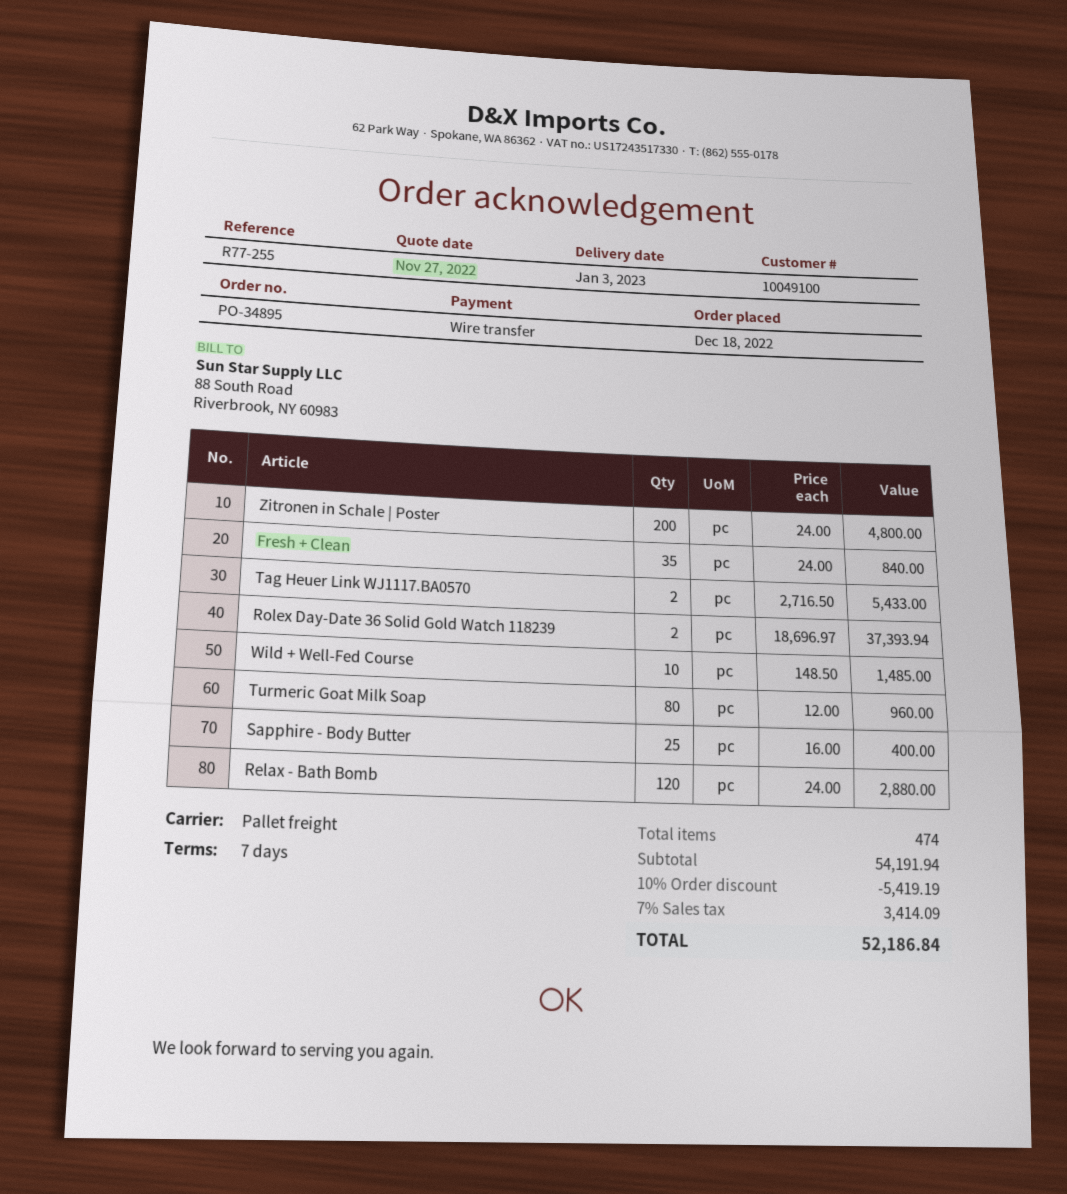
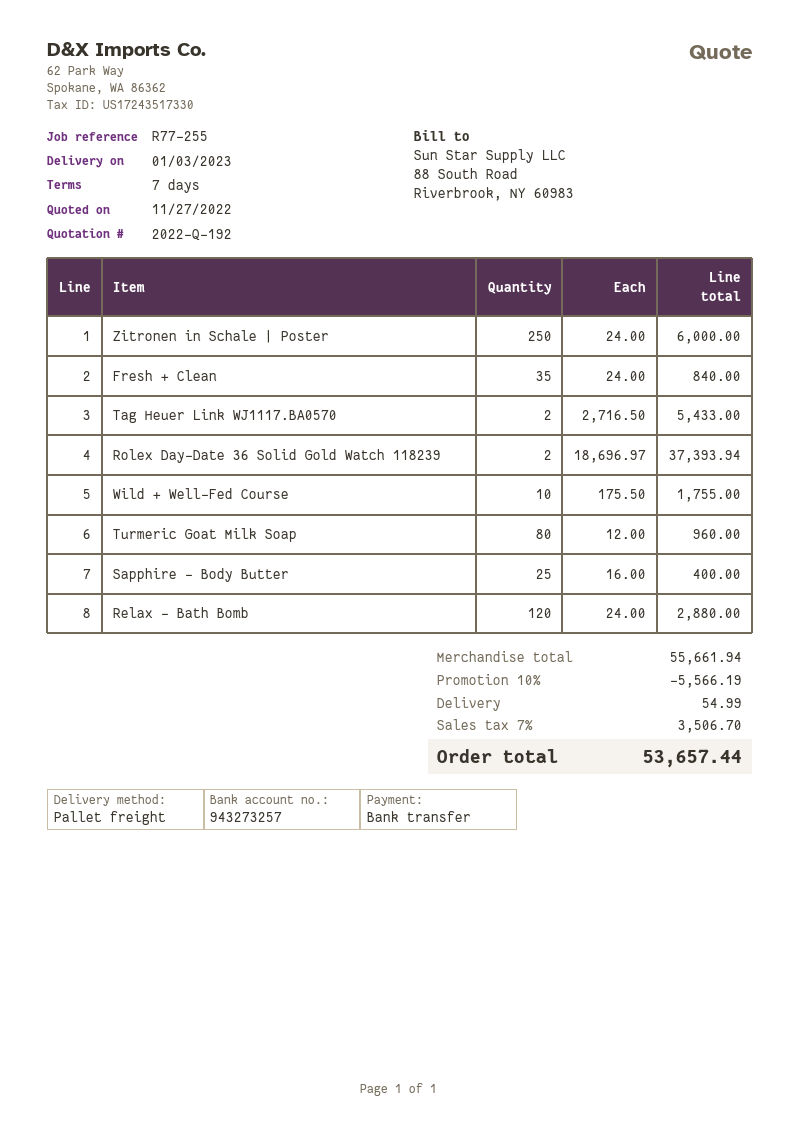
Zitronen in Schale | Poster: 200 x 24.00 = 4800.00 -> 250 x 24.00 = 6000.00
Wild + Well-Fed Course: 10 x 148.50 = 1485.00 -> 10 x 175.50 = 1755.00
subtotal: 54191.94 -> 55661.94
discount: 10% = 5419.19 -> 10% = 5566.19
shipping: none -> 54.99
tax: 7% = 3414.09 -> 7% = 3506.70
total: 52186.84 -> 53657.44

